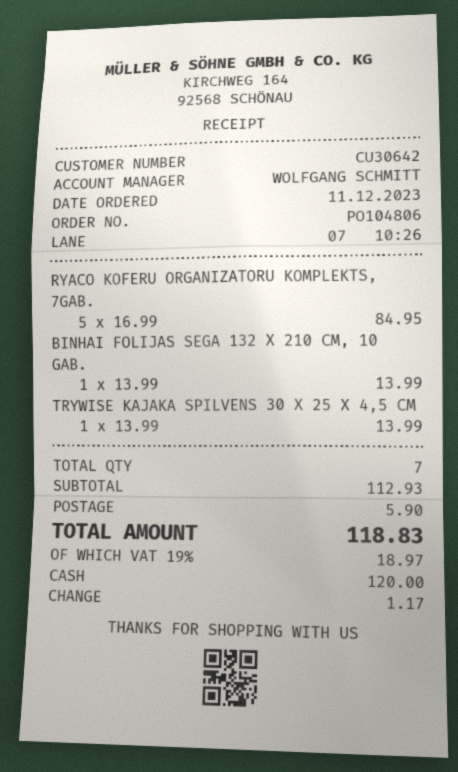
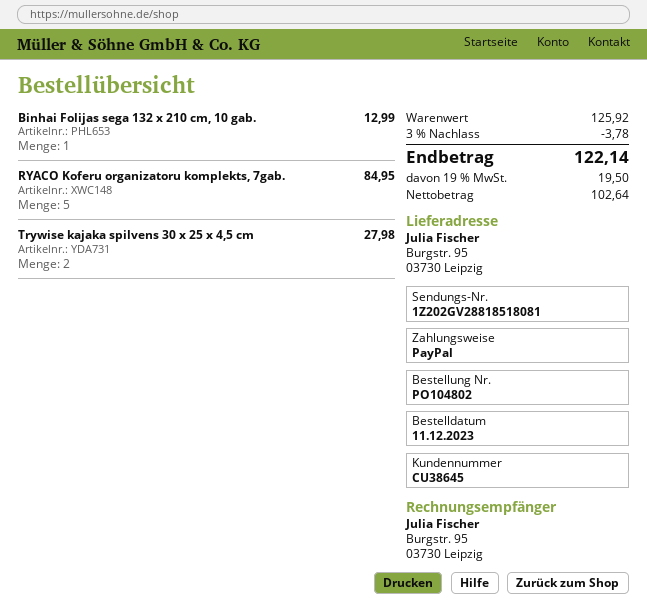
order number: PO104806 -> PO104802
customer number: CU30642 -> CU38645
payment method: cash -> PayPal
BINHAI FOLIJAS SEGA 132 X 210 CM, 10 GAB.: 1 for 13.99 -> 1 for 12.99
TRYWISE KAJAKA SPILVENS 30 X 25 X 4,5 CM: 1 for 13.99 -> 2 for 27.98
subtotal: 112.93 -> 125.92
discount: none -> 3% = 3.78
shipping: 5.90 -> none
tax: 19% = 18.97 -> 19% = 19.50
total: 118.83 -> 122.14

